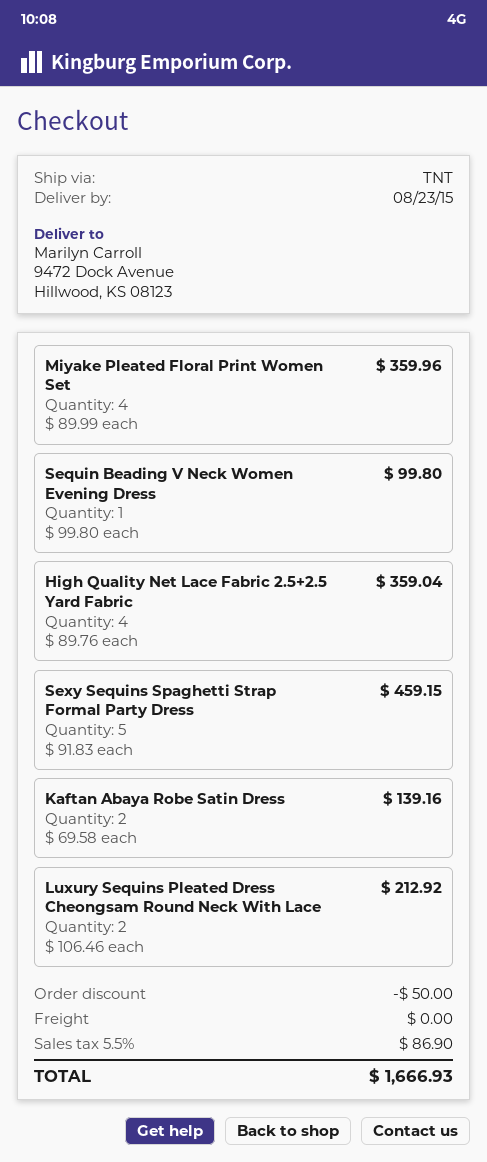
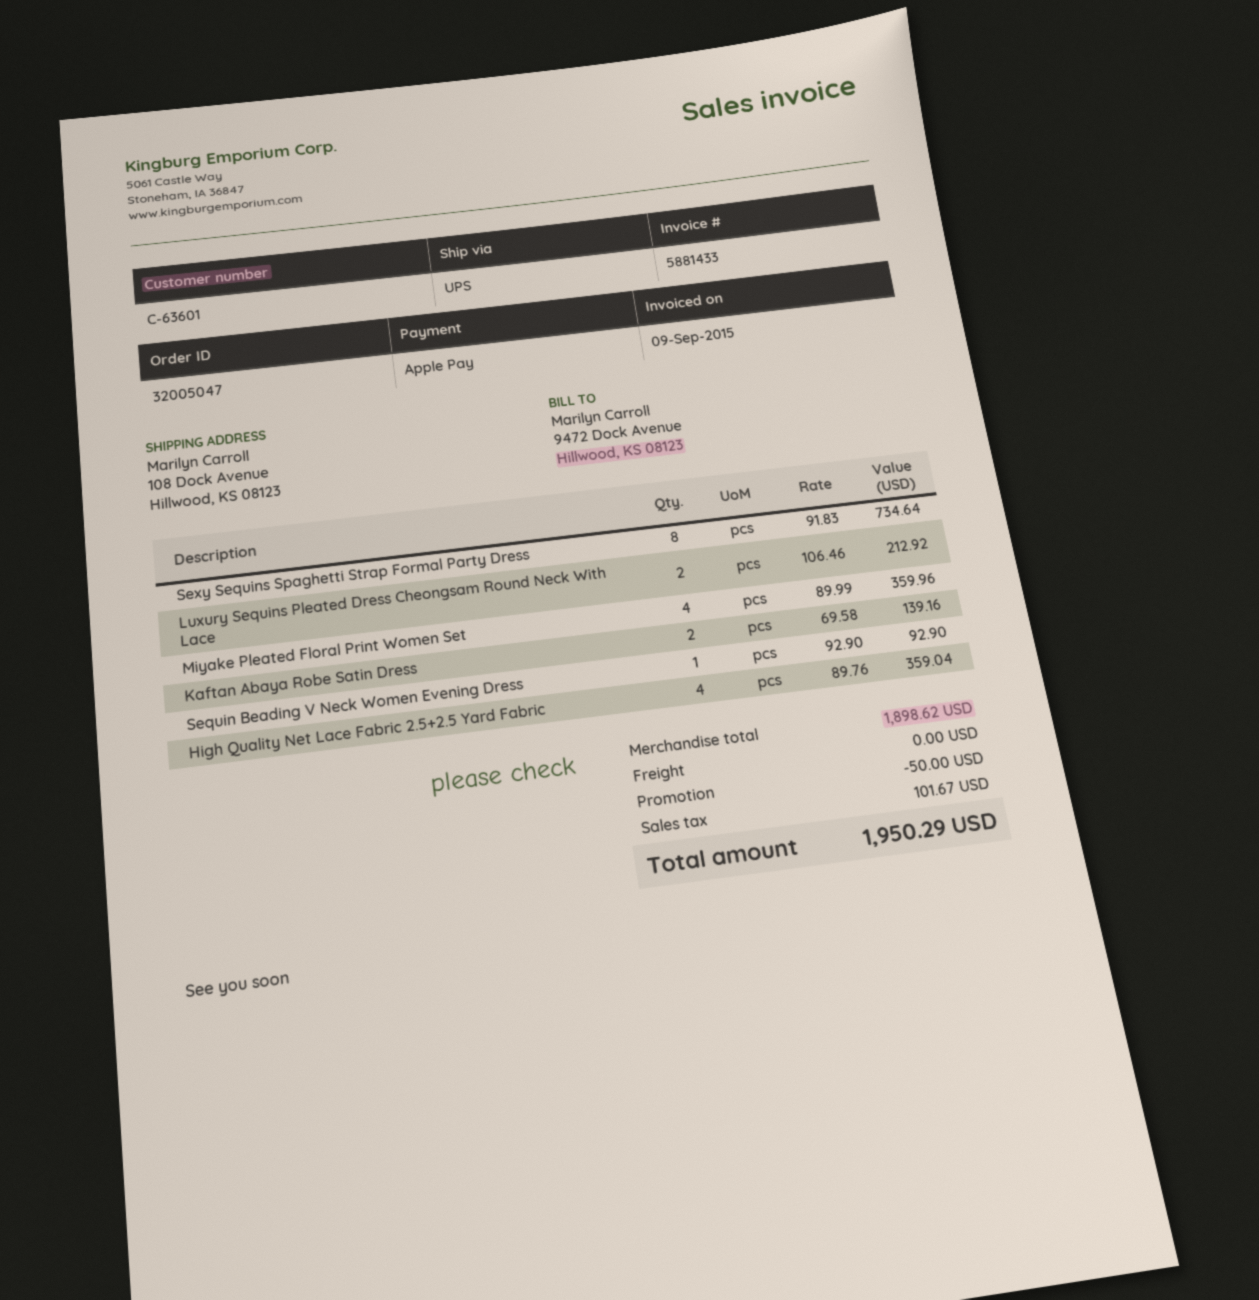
shipping method: TNT -> UPS
ship to: 9472 Dock Avenue, Hillwood, KS 08123 -> 108 Dock Avenue, Hillwood, KS 08123
Sequin Beading V Neck Women Evening Dress: 1 x 99.80 = 99.80 -> 1 x 92.90 = 92.90
Sexy Sequins Spaghetti Strap Formal Party Dress: 5 x 91.83 = 459.15 -> 8 x 91.83 = 734.64
tax: 86.90 -> 101.67
total: 1666.93 -> 1950.29

